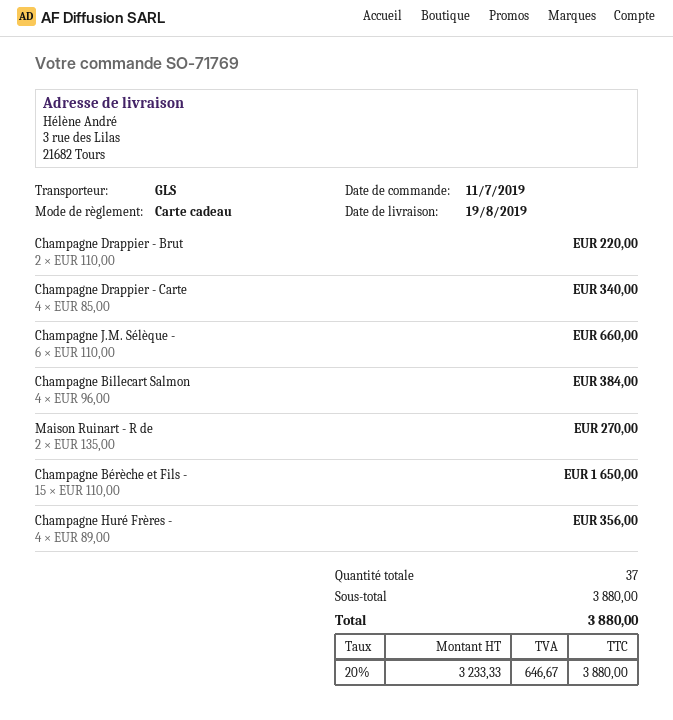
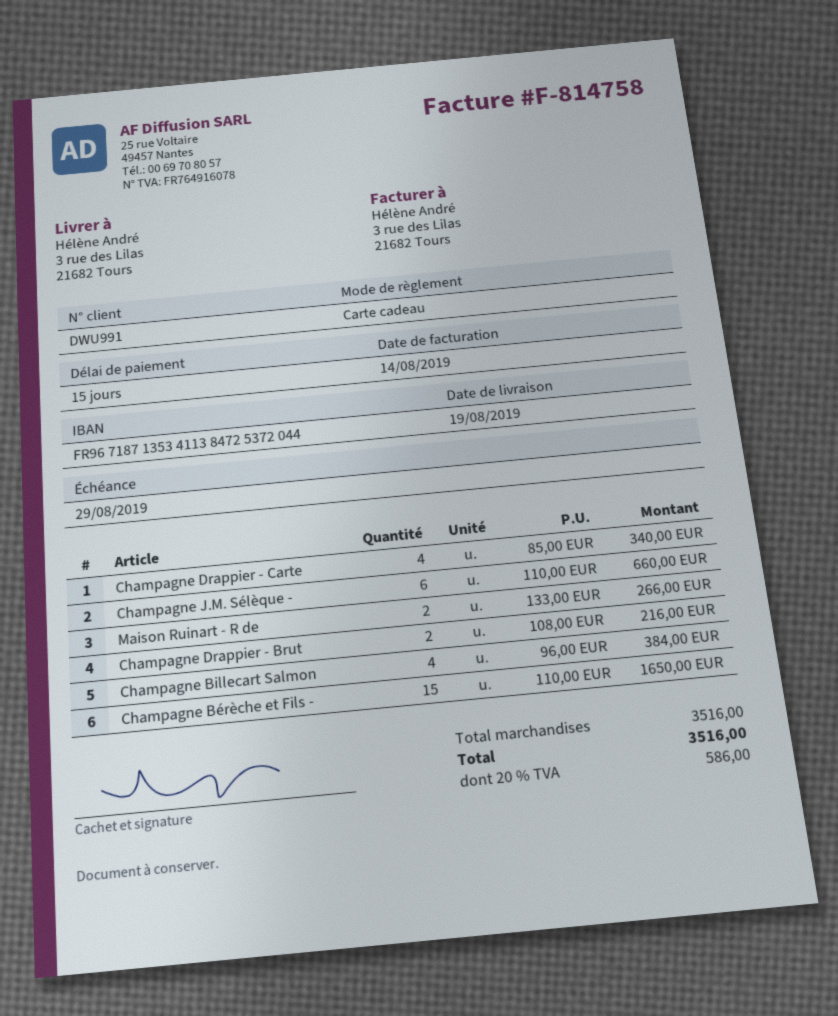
Champagne Drappier - Brut: 2 x 110.00 = 220.00 -> 2 x 108.00 = 216.00
Maison Ruinart - R de: 2 x 135.00 = 270.00 -> 2 x 133.00 = 266.00
Champagne Huré Frères -: 4 x 89.00 = 356.00 -> none
subtotal: 3880.00 -> 3516.00
tax: 20% = 646.67 -> 20% = 586.00
total: 3880.00 -> 3516.00

